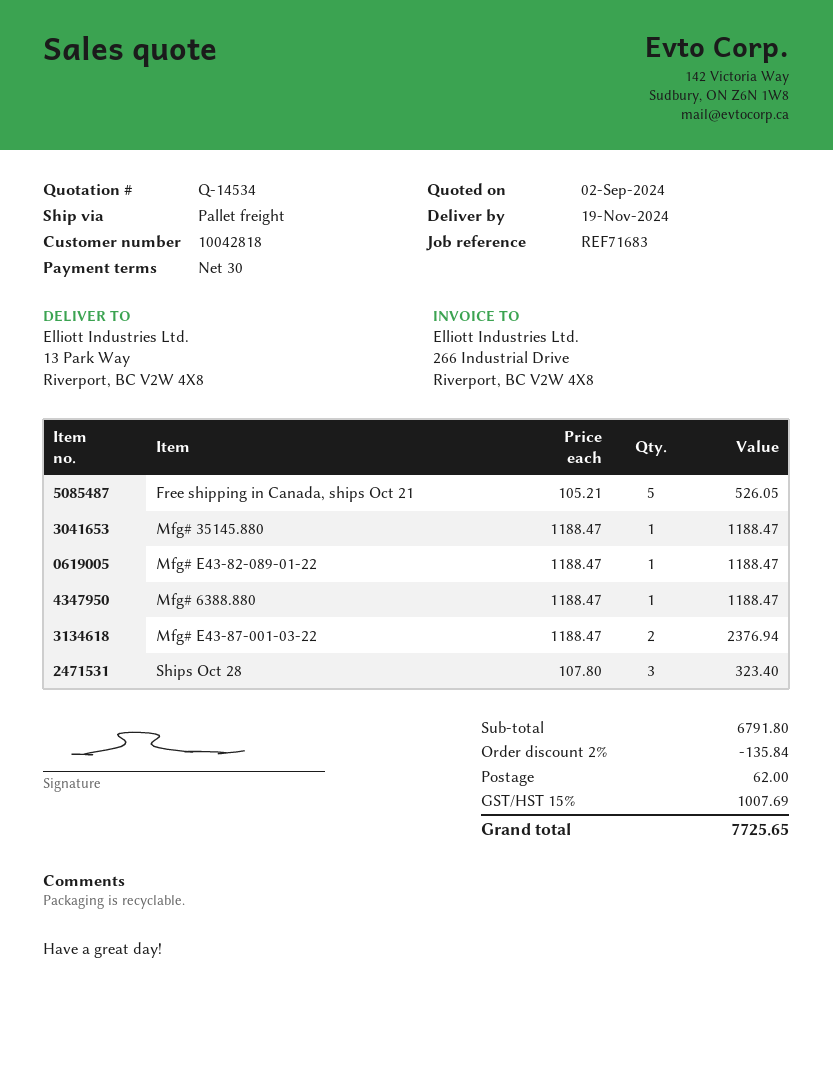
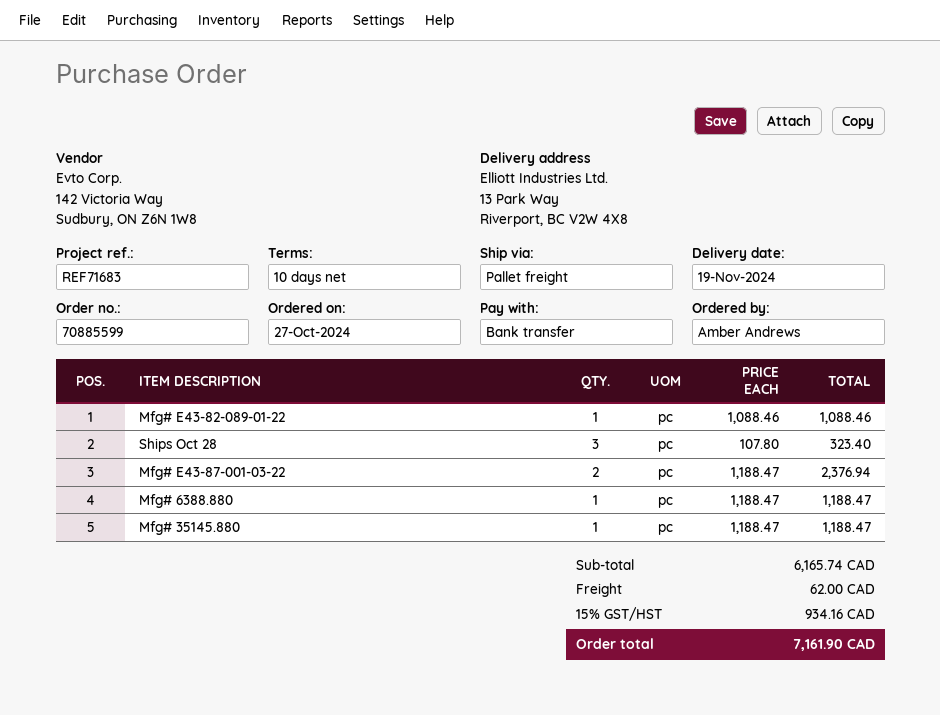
payment terms: 30 days -> 10 days
Free shipping in Canada, ships Oct 21: 5 x 105.21 = 526.05 -> none
Mfg# E43-82-089-01-22: 1 x 1188.47 = 1188.47 -> 1 x 1088.46 = 1088.46
subtotal: 6791.80 -> 6165.74
discount: 2% = 135.84 -> none
tax: 15% = 1007.69 -> 15% = 934.16
total: 7725.65 -> 7161.90

